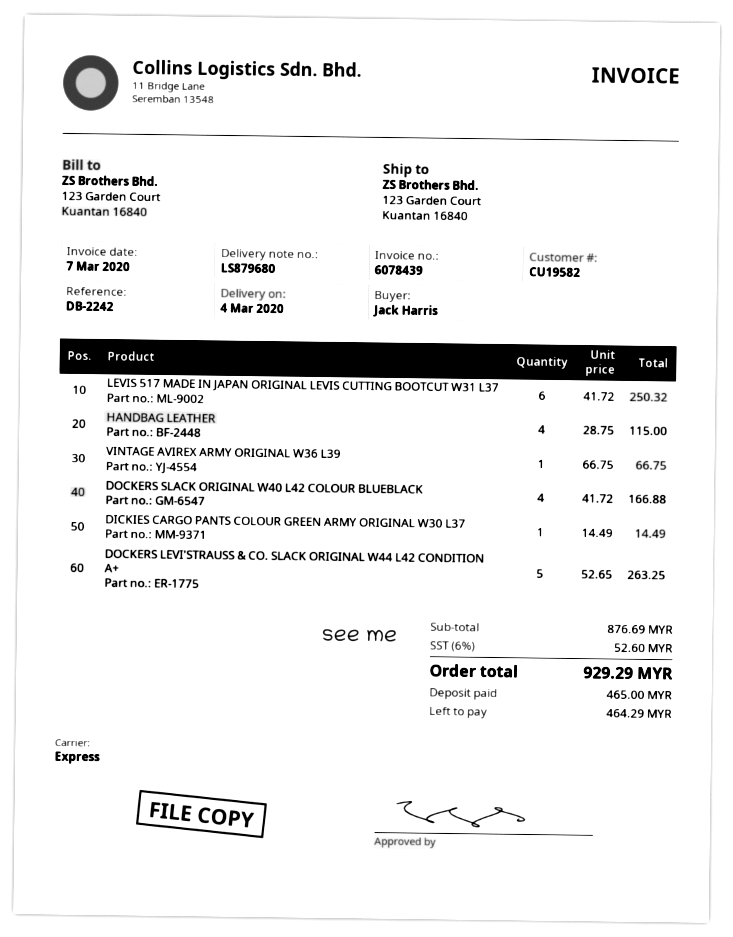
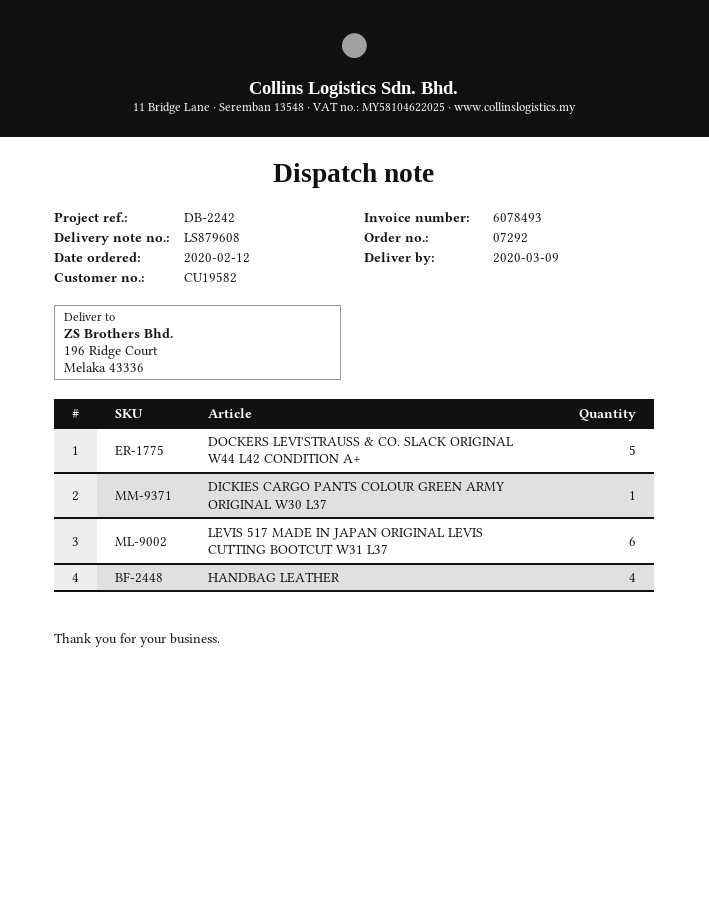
delivery note number: LS879680 -> LS879608
delivery date: 2020-03-04 -> 2020-03-09
invoice number: 6078439 -> 6078493
ship to: 123 Garden Court, Kuantan 16840 -> 196 Ridge Court, Melaka 43336
VINTAGE AVIREX ARMY ORIGINAL W36 L39: 1 -> none
DOCKERS SLACK ORIGINAL W40 L42 COLOUR BLUEBLACK: 4 -> none

